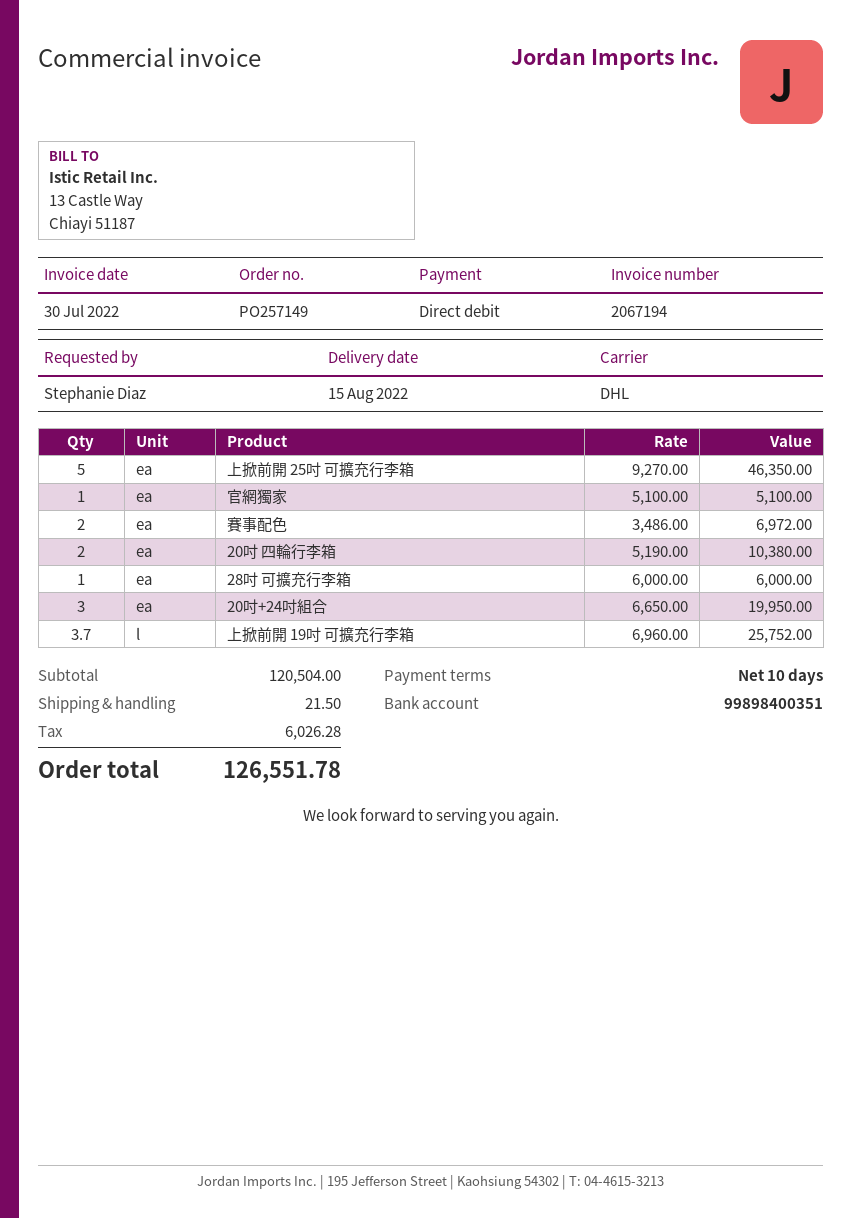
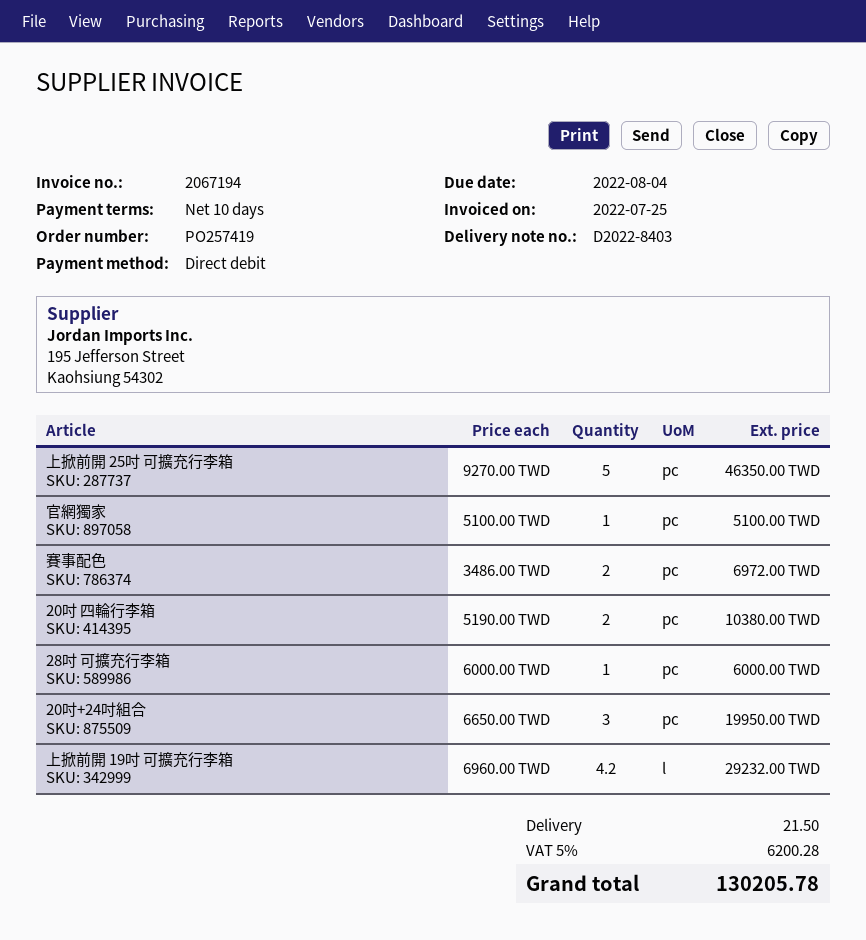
order number: PO257149 -> PO257419
invoice date: 2022-07-30 -> 2022-07-25
上掀前開 19吋 可擴充行李箱: 3.7 x 6960.00 = 25752.00 -> 4.2 x 6960.00 = 29232.00
tax: 6026.28 -> 6200.28
total: 126551.78 -> 130205.78

